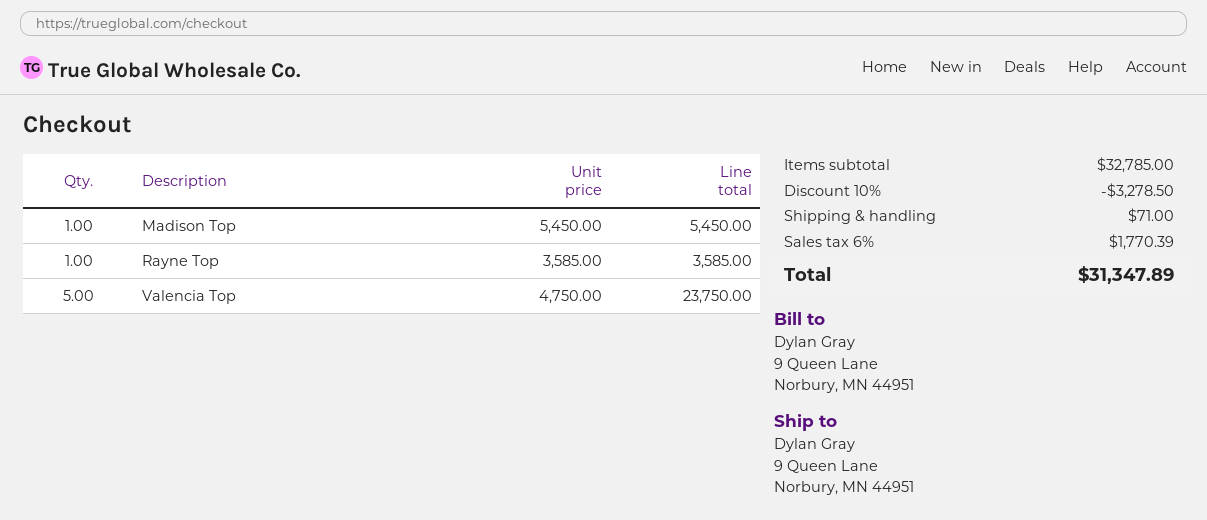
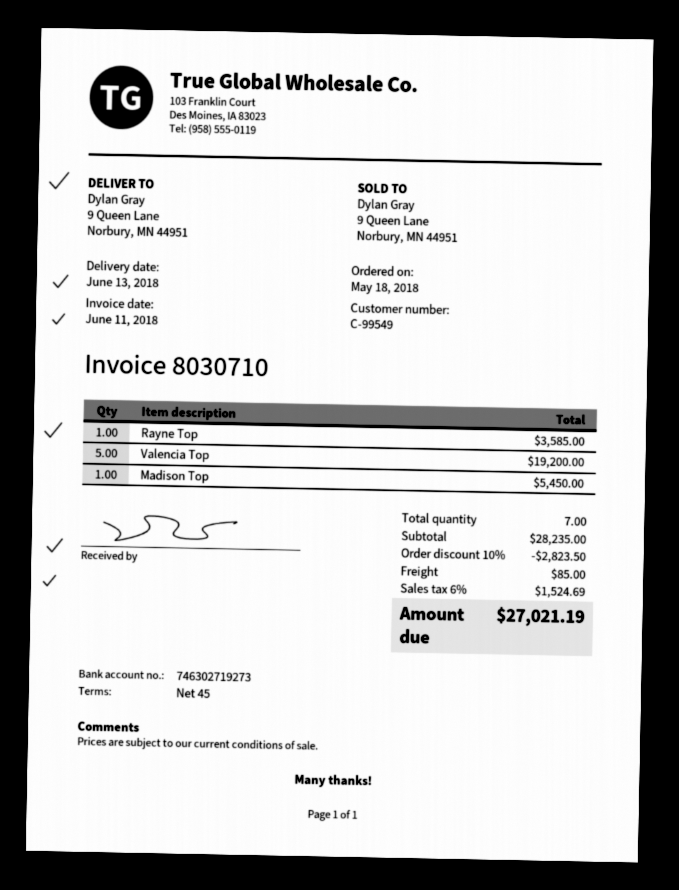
Valencia Top: 5 for 23750.00 -> 5 for 19200.00
subtotal: 32785.00 -> 28235.00
discount: 10% = 3278.50 -> 10% = 2823.50
shipping: 71.00 -> 85.00
tax: 6% = 1770.39 -> 6% = 1524.69
total: 31347.89 -> 27021.19

